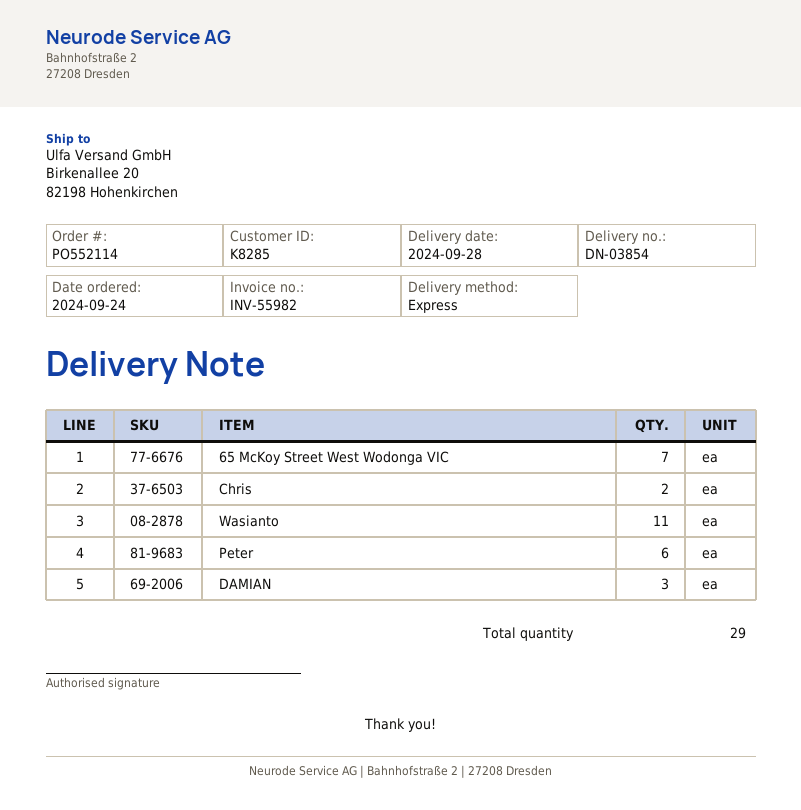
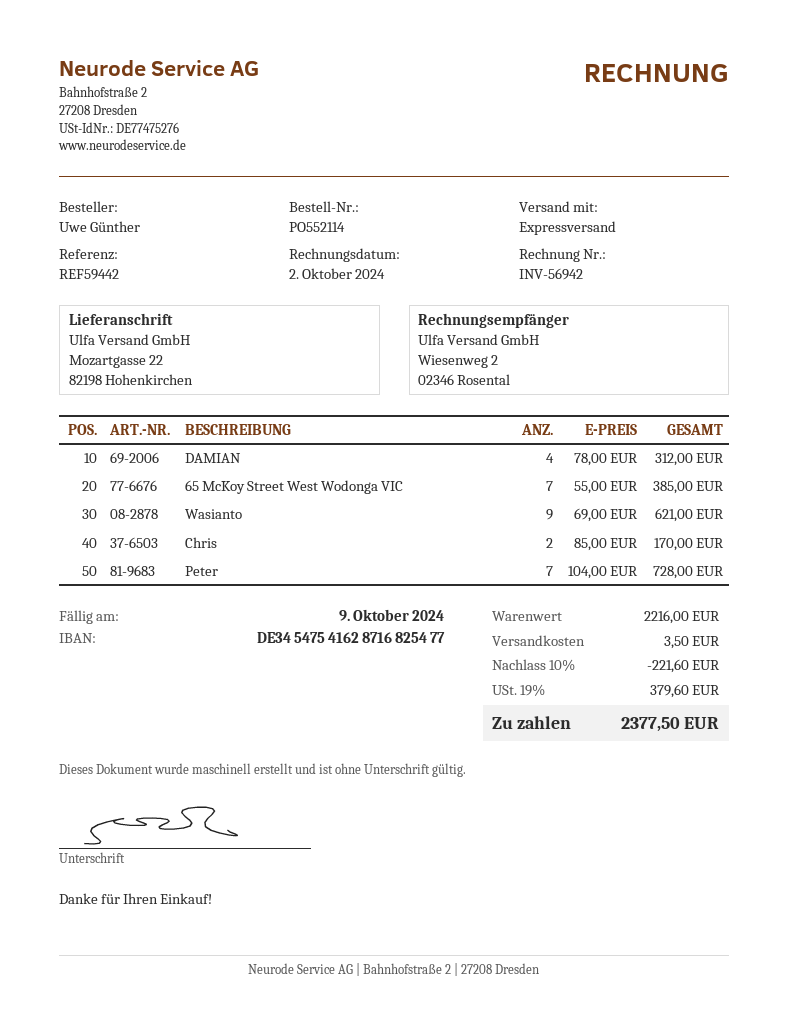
invoice number: INV-55982 -> INV-56942
ship to: Birkenallee 20, 82198 Hohenkirchen -> Mozartgasse 22, 82198 Hohenkirchen
Wasianto: 11 -> 9
Peter: 6 -> 7
DAMIAN: 3 -> 4

